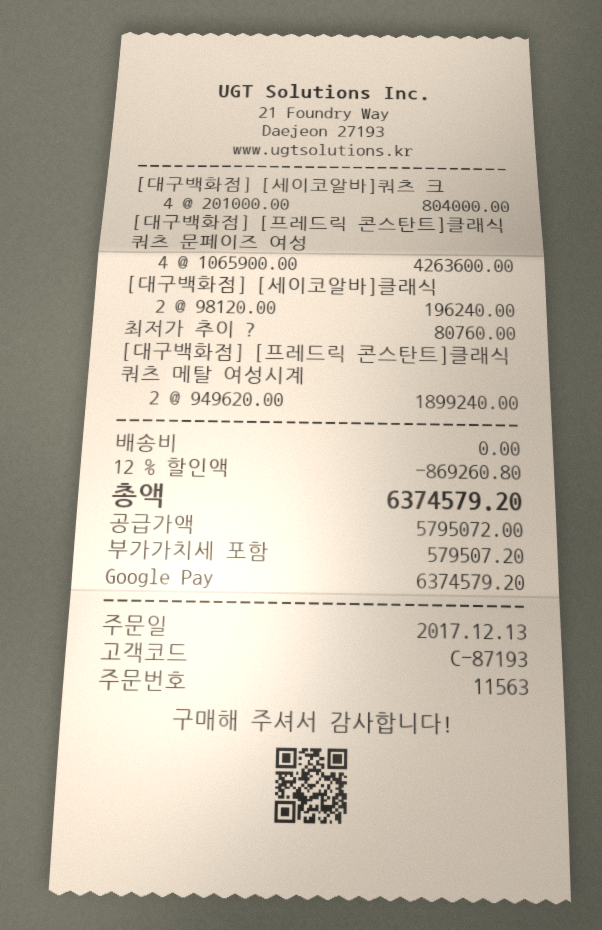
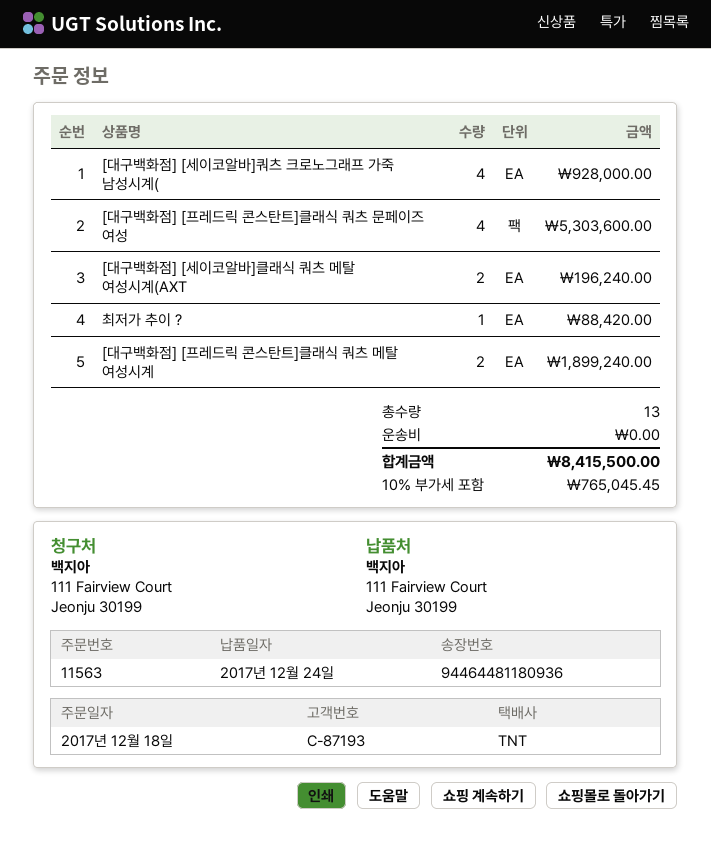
order date: 2017-12-13 -> 2017-12-18
[대구백화점] [세이코알바]쿼츠 크: 4 for 804000.00 -> 4 for 928000.00
[대구백화점] [프레드릭 콘스탄트]클래식 쿼츠 문페이즈 여성: 4 for 4263600.00 -> 4 for 5303600.00
최저가 추이 ?: 1 for 80760.00 -> 1 for 88420.00
discount: 12% = 869260.80 -> none
tax: 579507.20 -> 765045.45
total: 6374579.20 -> 8415500.00

